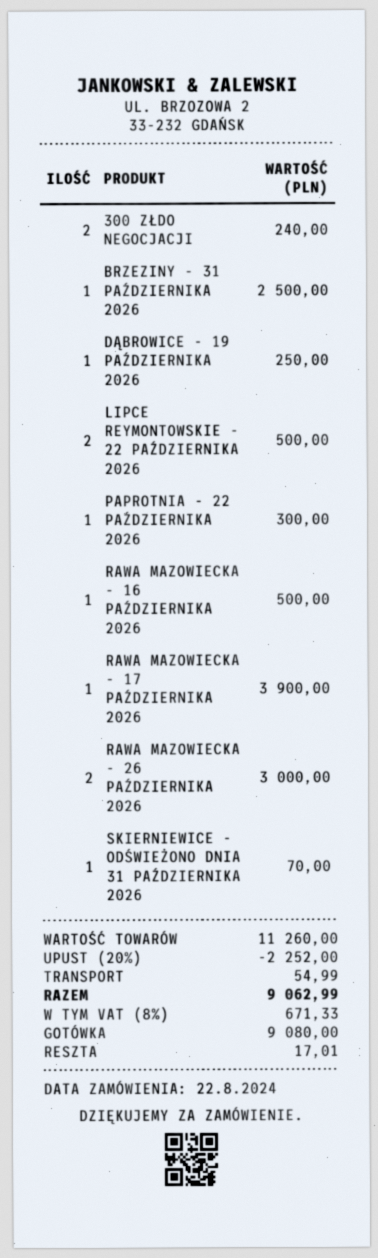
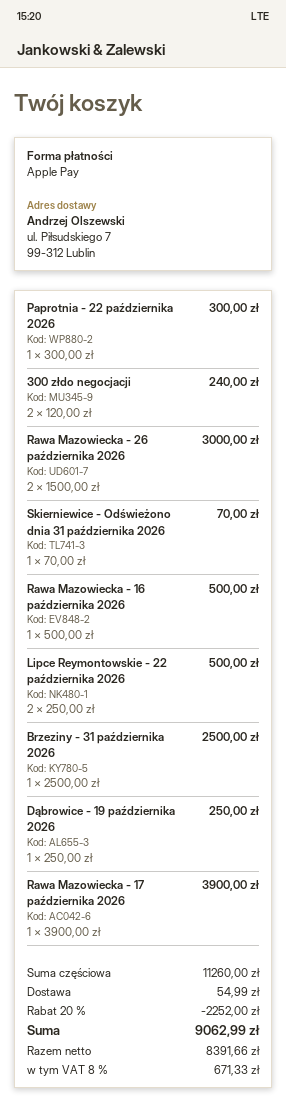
payment method: cash -> Apple Pay

